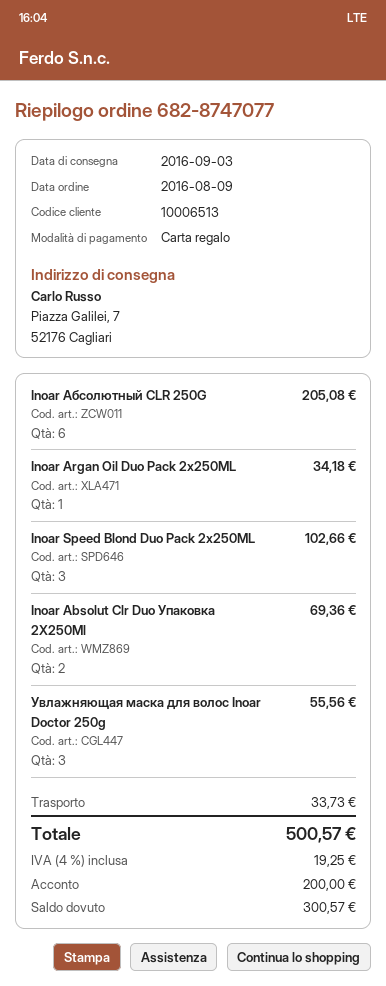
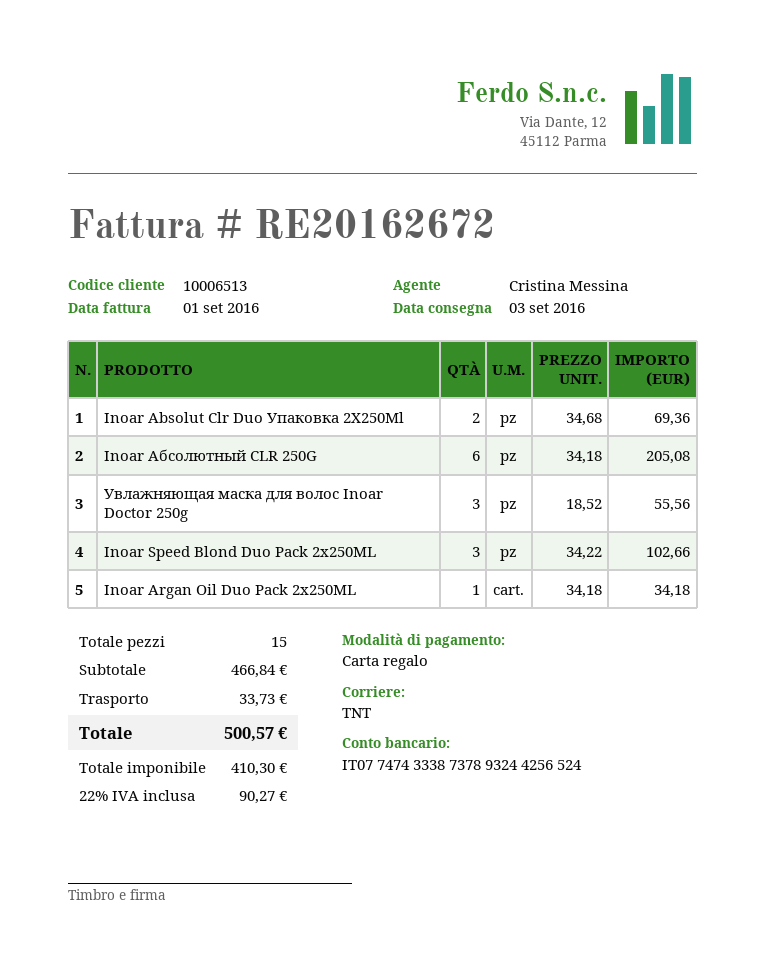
tax: 4% = 19.25 -> 22% = 90.27

